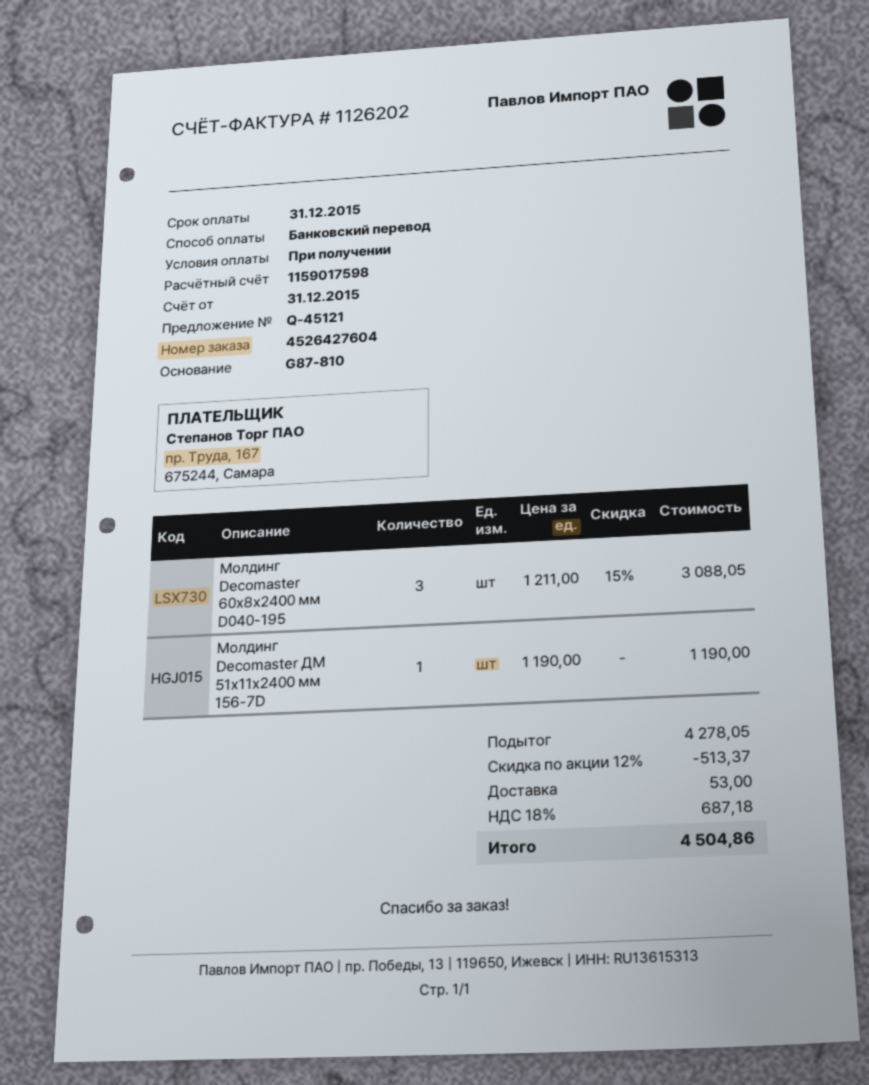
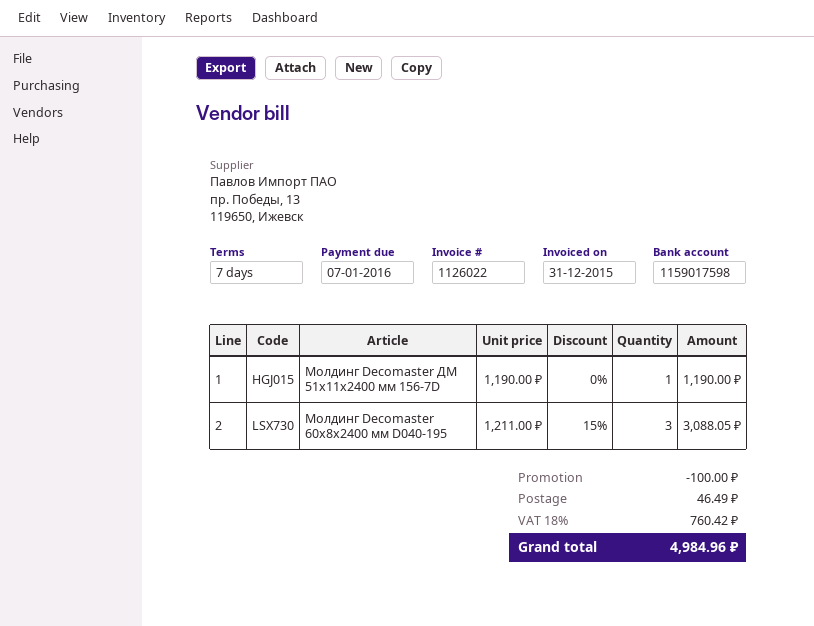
invoice number: 1126202 -> 1126022
payment terms: on receipt -> 7 days
due date: 2015-12-31 -> 2016-01-07
discount: 513.37 -> 100.00
shipping: 53.00 -> 46.49
tax: 18% = 687.18 -> 18% = 760.42
total: 4504.86 -> 4984.96

